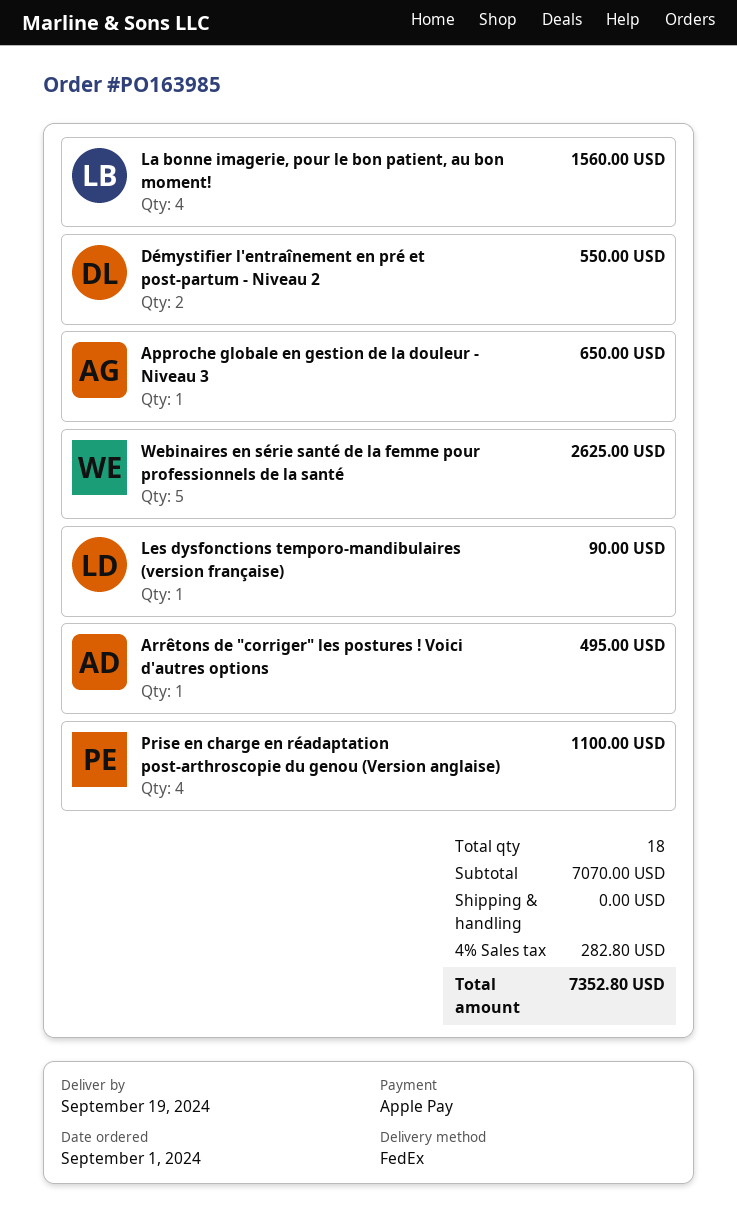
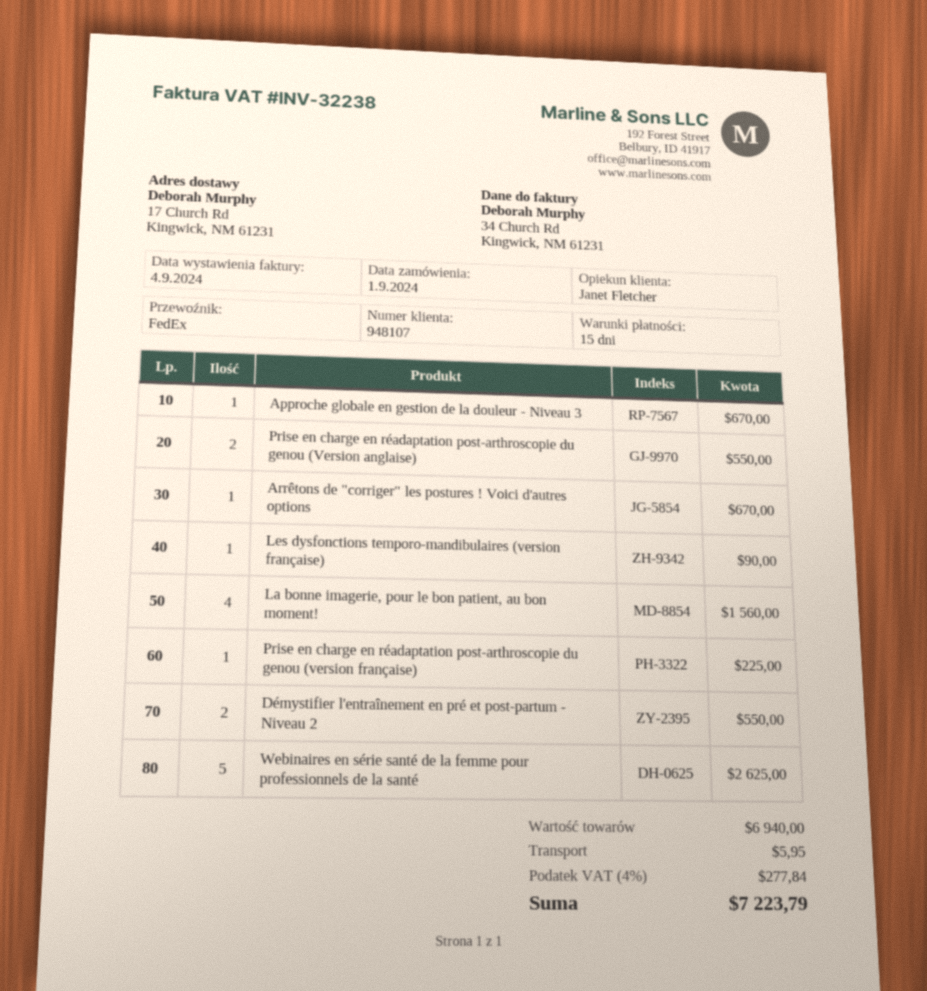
Approche globale en gestion de la douleur - Niveau 3: 1 for 650.00 -> 1 for 670.00
Arrêtons de "corriger" les postures ! Voici d'autres options: 1 for 495.00 -> 1 for 670.00
Prise en charge en réadaptation post-arthroscopie du genou (Version anglaise): 4 for 1100.00 -> 2 for 550.00
Prise en charge en réadaptation post-arthroscopie du genou (version française): none -> 1 for 225.00
subtotal: 7070.00 -> 6940.00
shipping: 0.00 -> 5.95
tax: 4% = 282.80 -> 4% = 277.84
total: 7352.80 -> 7223.79

